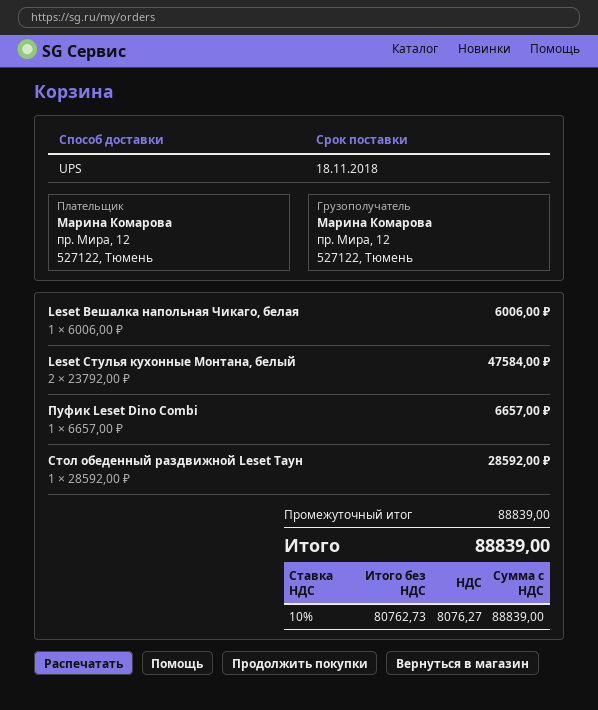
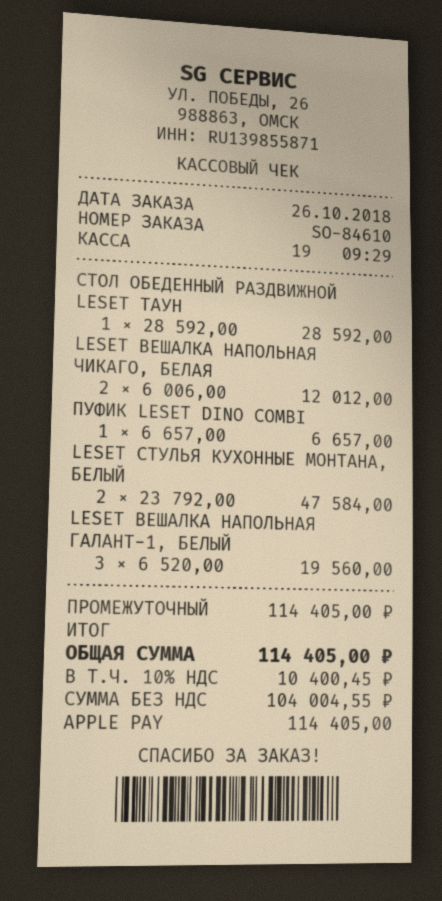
Leset Вешалка напольная Чикаго, белая: 1 x 6006.00 = 6006.00 -> 2 x 6006.00 = 12012.00
LESET ВЕШАЛКА НАПОЛЬНАЯ ГАЛАНТ-1, БЕЛЫЙ: none -> 3 x 6520.00 = 19560.00
subtotal: 88839.00 -> 114405.00
net: 80762.73 -> 104004.55
tax: 10% = 8076.27 -> 10% = 10400.45
total: 88839.00 -> 114405.00

